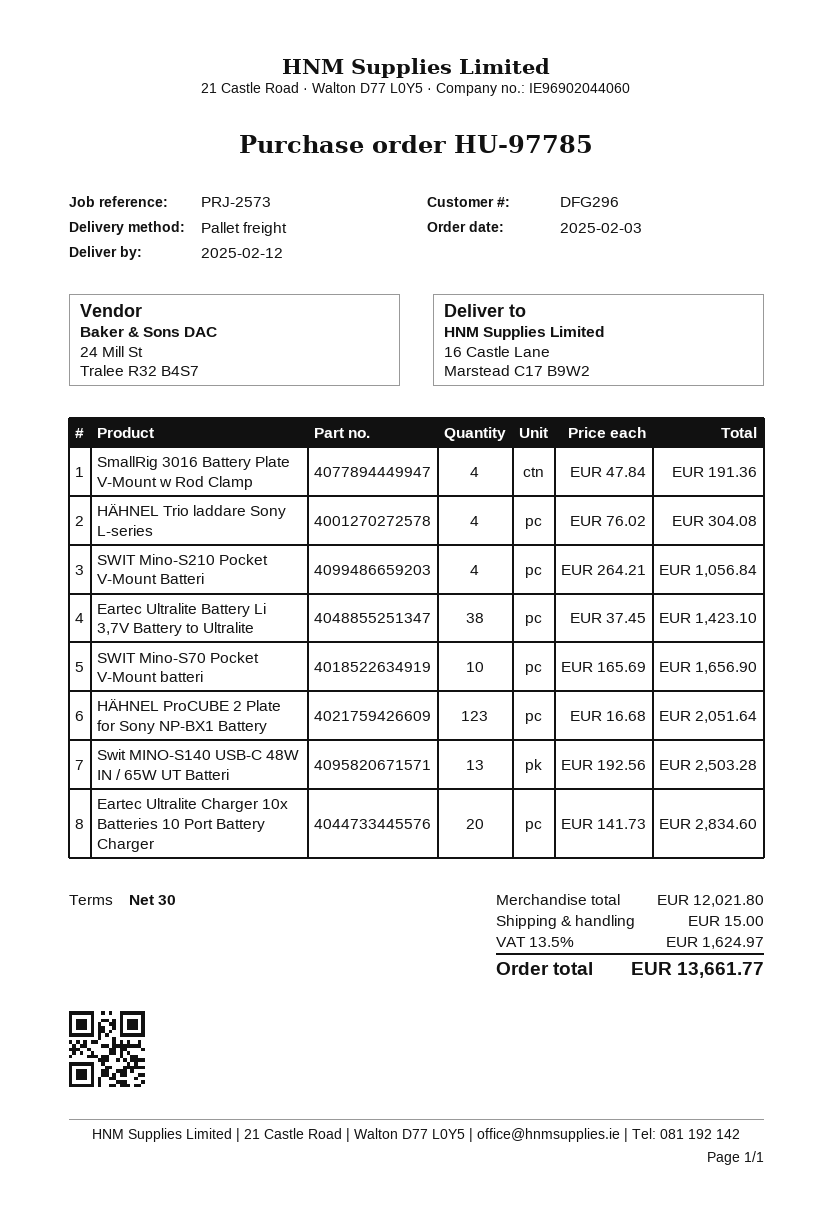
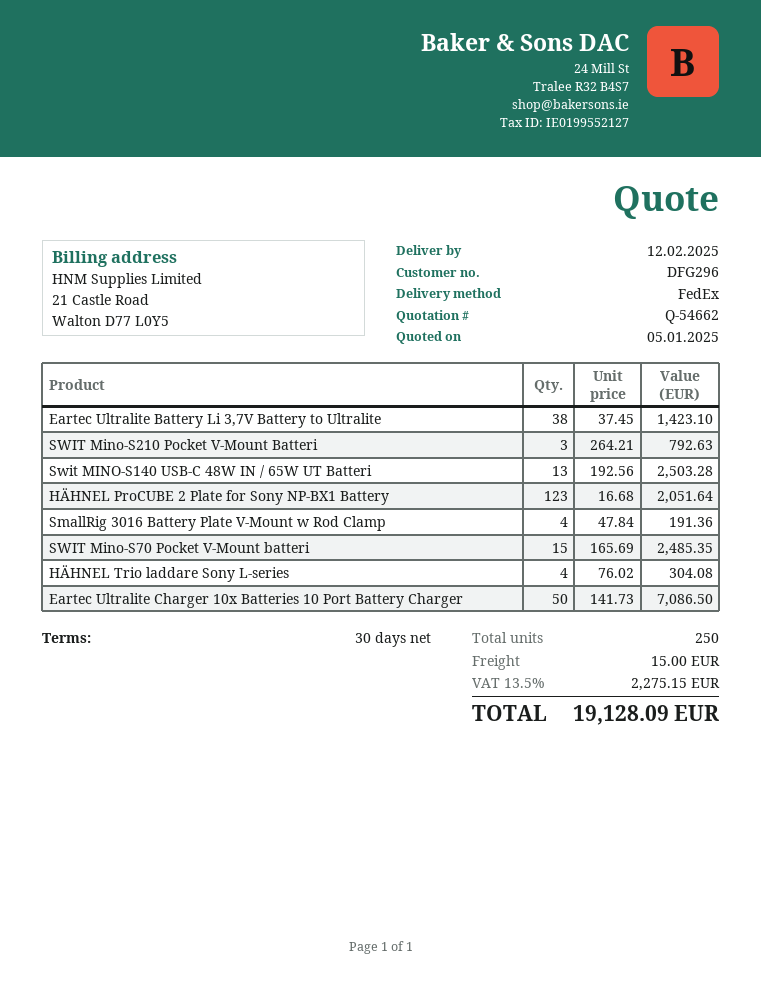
shipping method: pallet freight -> FedEx
SWIT Mino-S210 Pocket V-Mount Batteri: 4 x 264.21 = 1056.84 -> 3 x 264.21 = 792.63
SWIT Mino-S70 Pocket V-Mount batteri: 10 x 165.69 = 1656.90 -> 15 x 165.69 = 2485.35
Eartec Ultralite Charger 10x Batteries 10 Port Battery Charger: 20 x 141.73 = 2834.60 -> 50 x 141.73 = 7086.50
tax: 13.5% = 1624.97 -> 13.5% = 2275.15
total: 13661.77 -> 19128.09

